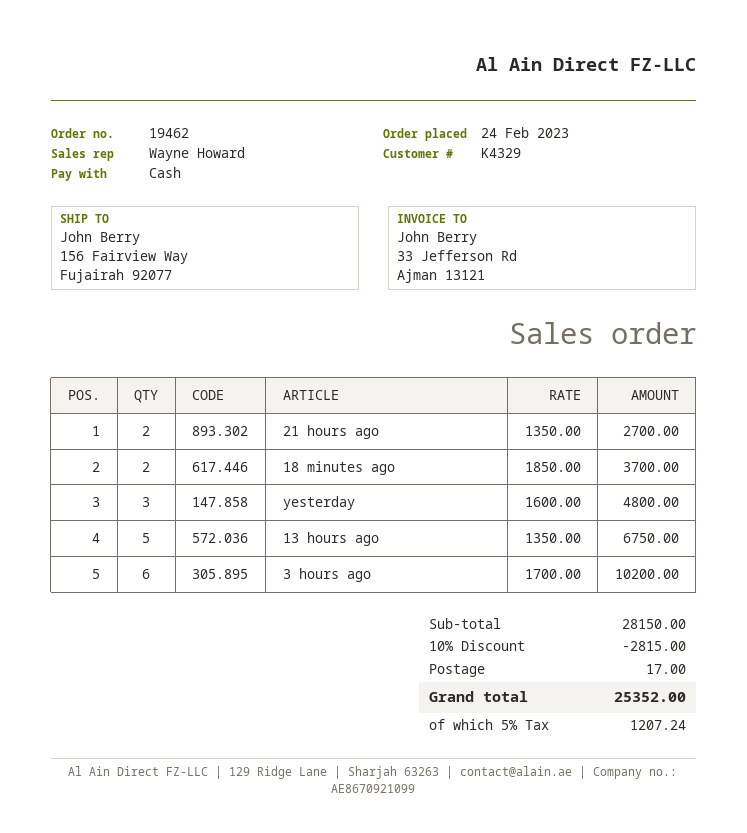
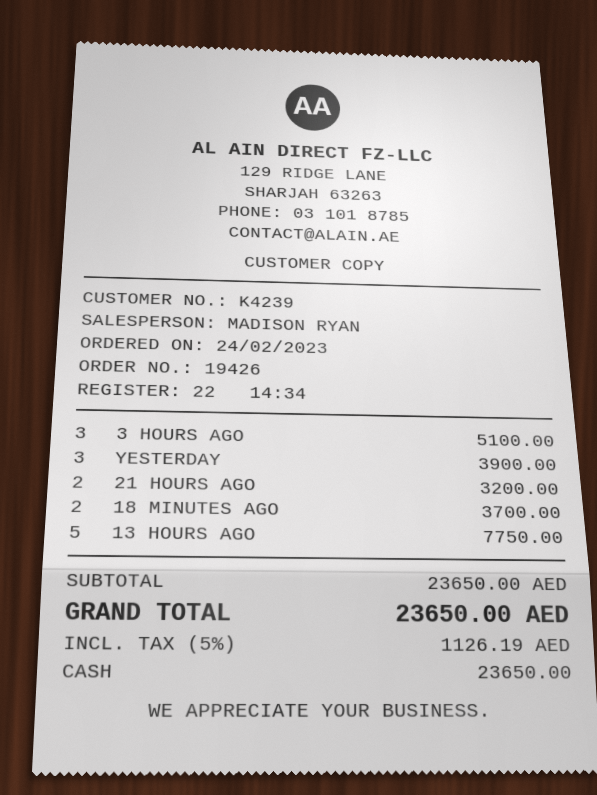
order number: 19462 -> 19426
customer number: K4329 -> K4239
sales rep: Wayne Howard -> MADISON RYAN
21 hours ago: 2 for 2700.00 -> 2 for 3200.00
yesterday: 3 for 4800.00 -> 3 for 3900.00
13 hours ago: 5 for 6750.00 -> 5 for 7750.00
3 hours ago: 6 for 10200.00 -> 3 for 5100.00
subtotal: 28150.00 -> 23650.00
discount: 10% = 2815.00 -> none
shipping: 17.00 -> none
tax: 5% = 1207.24 -> 5% = 1126.19
total: 25352.00 -> 23650.00

